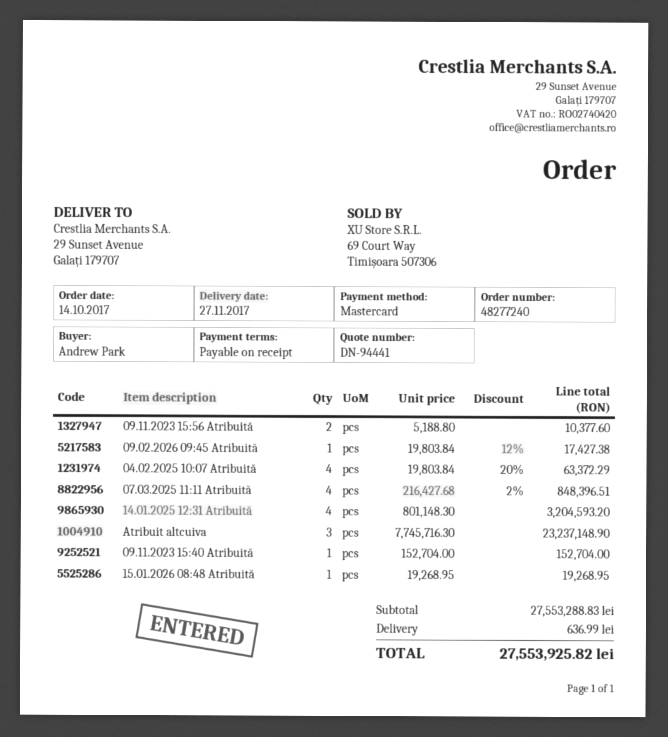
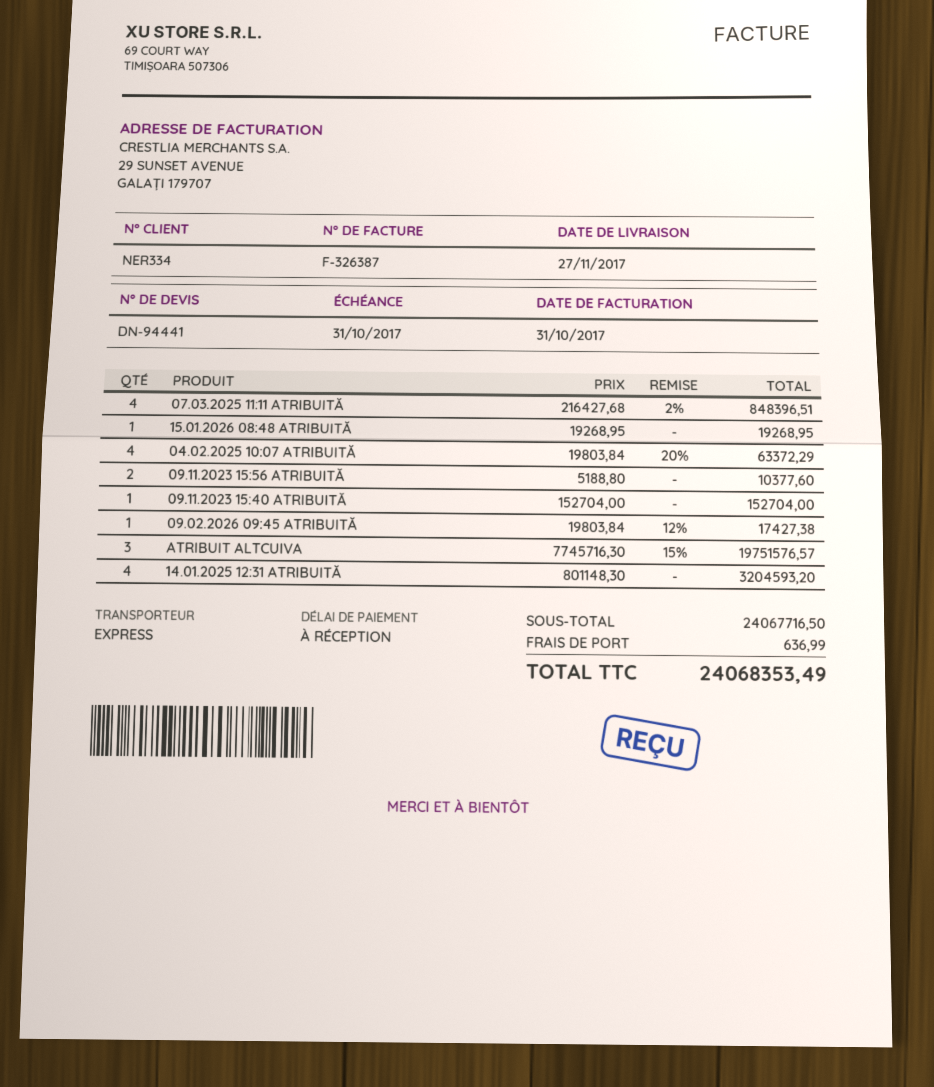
Atribuit altcuiva: 3 x 7745716.30 = 23237148.90 -> 3 x 7745716.30 - 15% = 19751576.57
subtotal: 27553288.83 -> 24067716.50
total: 27553925.82 -> 24068353.49

